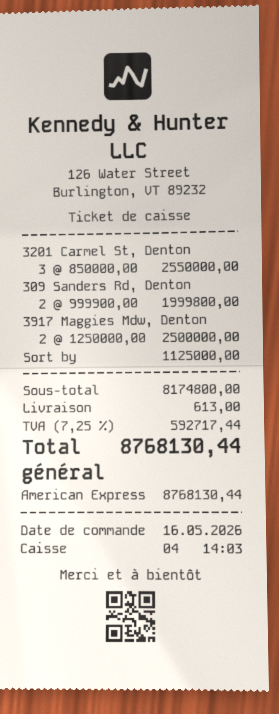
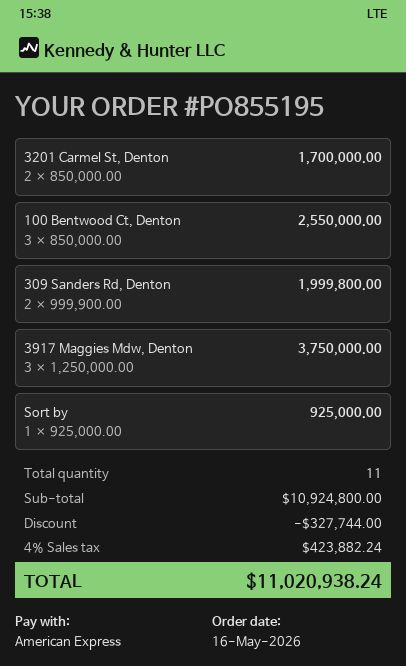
3201 Carmel St, Denton: 3 x 850000.00 = 2550000.00 -> 2 x 850000.00 = 1700000.00
3917 Maggies Mdw, Denton: 2 x 1250000.00 = 2500000.00 -> 3 x 1250000.00 = 3750000.00
Sort by: 1 x 1125000.00 = 1125000.00 -> 1 x 925000.00 = 925000.00
100 Bentwood Ct, Denton: none -> 3 x 850000.00 = 2550000.00
subtotal: 8174800.00 -> 10924800.00
discount: none -> 327744.00
shipping: 613.00 -> none
tax: 7.25% = 592717.44 -> 4% = 423882.24
total: 8768130.44 -> 11020938.24

